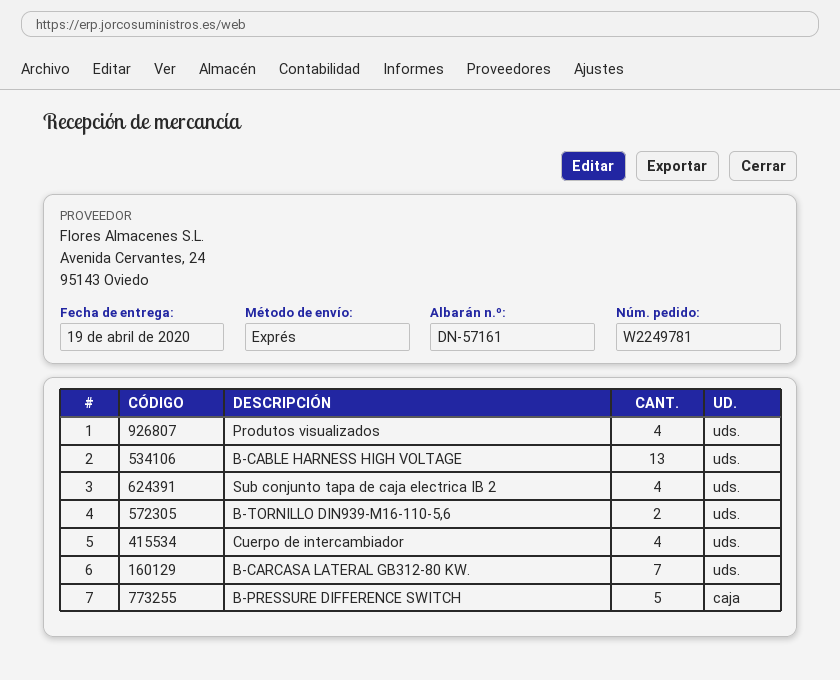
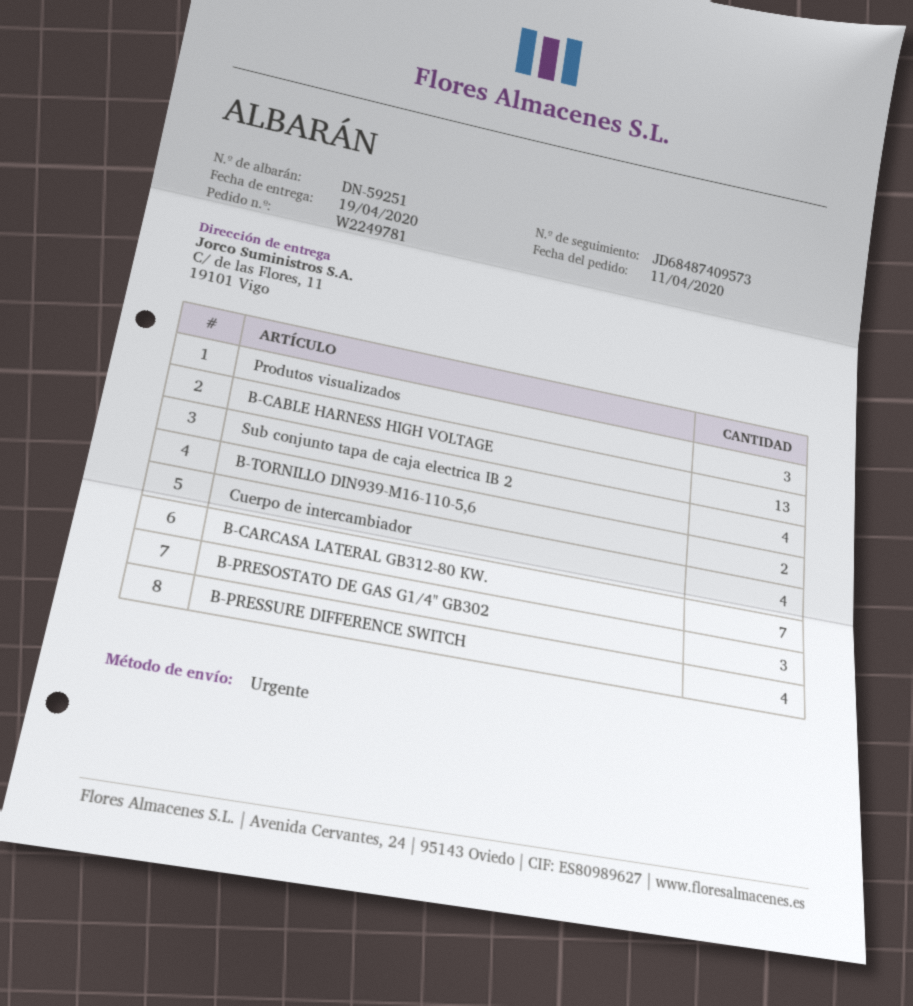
delivery note number: DN-57161 -> DN-59251
Produtos visualizados: 4 -> 3
B-PRESSURE DIFFERENCE SWITCH: 5 -> 4
B-PRESOSTATO DE GAS G1/4" GB302: none -> 3

